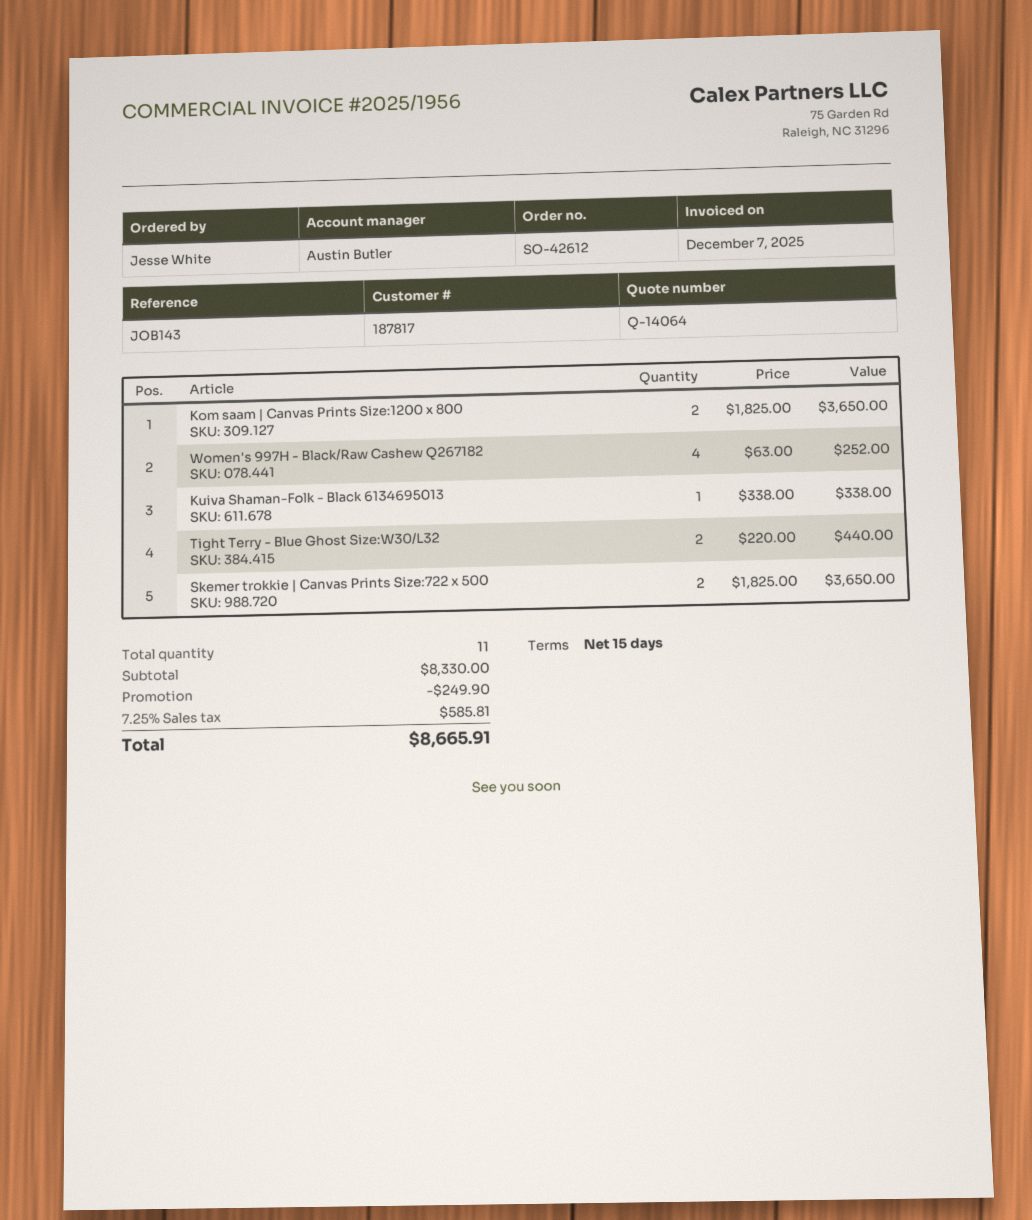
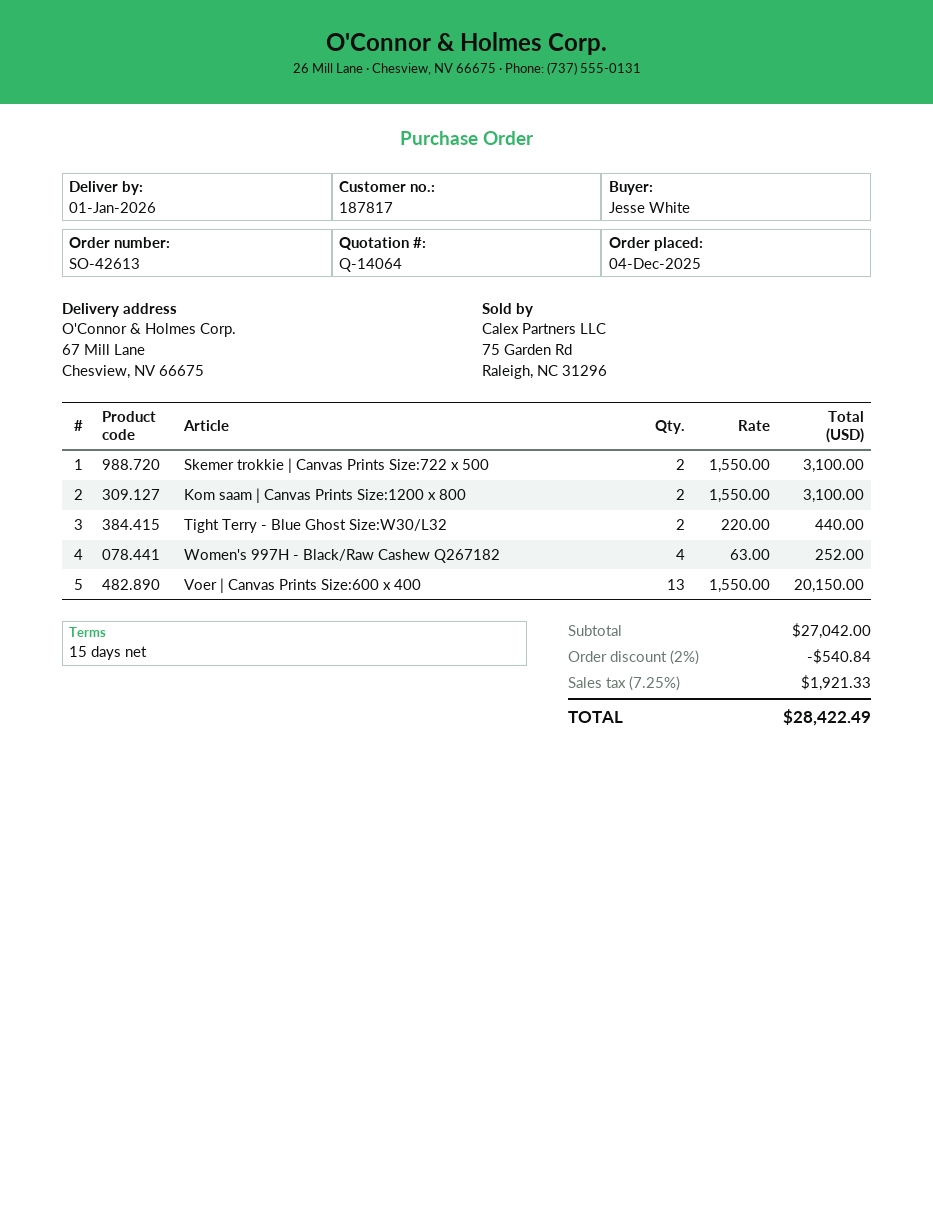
order number: SO-42612 -> SO-42613
Kom saam | Canvas Prints Size:1200 x 800: 2 x 1825.00 = 3650.00 -> 2 x 1550.00 = 3100.00
Kuiva Shaman-Folk - Black 6134695013: 1 x 338.00 = 338.00 -> none
Skemer trokkie | Canvas Prints Size:722 x 500: 2 x 1825.00 = 3650.00 -> 2 x 1550.00 = 3100.00
Voer | Canvas Prints Size:600 x 400: none -> 13 x 1550.00 = 20150.00
subtotal: 8330.00 -> 27042.00
discount: 249.90 -> 540.84
tax: 7.25% = 585.81 -> 7.25% = 1921.33
total: 8665.91 -> 28422.49

